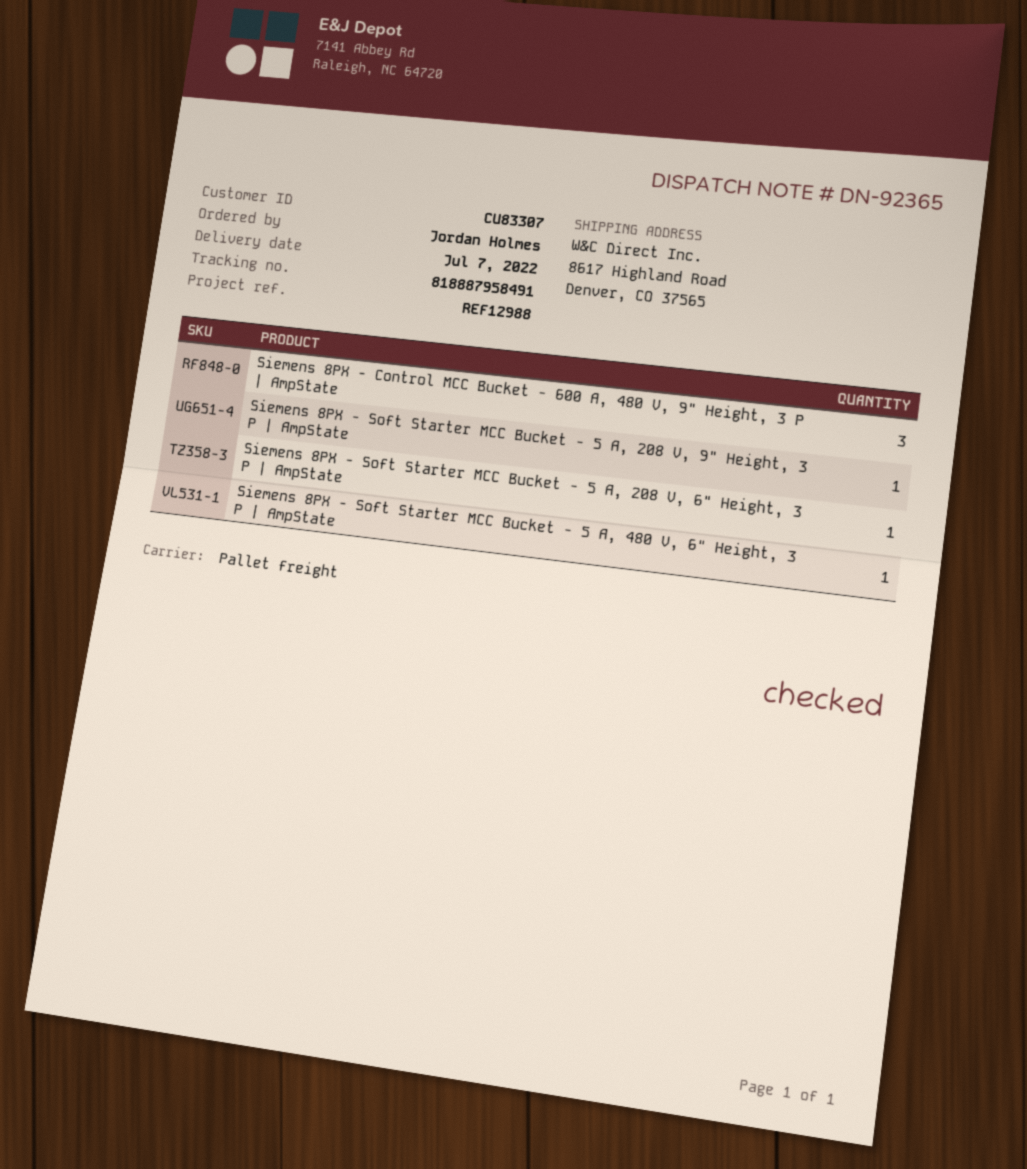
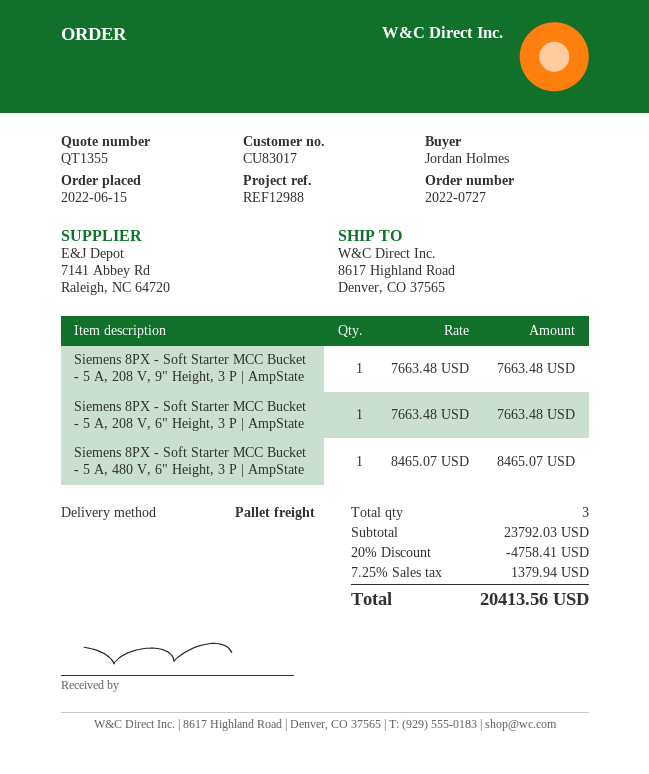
customer number: CU83307 -> CU83017
Siemens 8PX - Control MCC Bucket - 600 A, 480 V, 9" Height, 3 P | AmpState: 3 -> none

